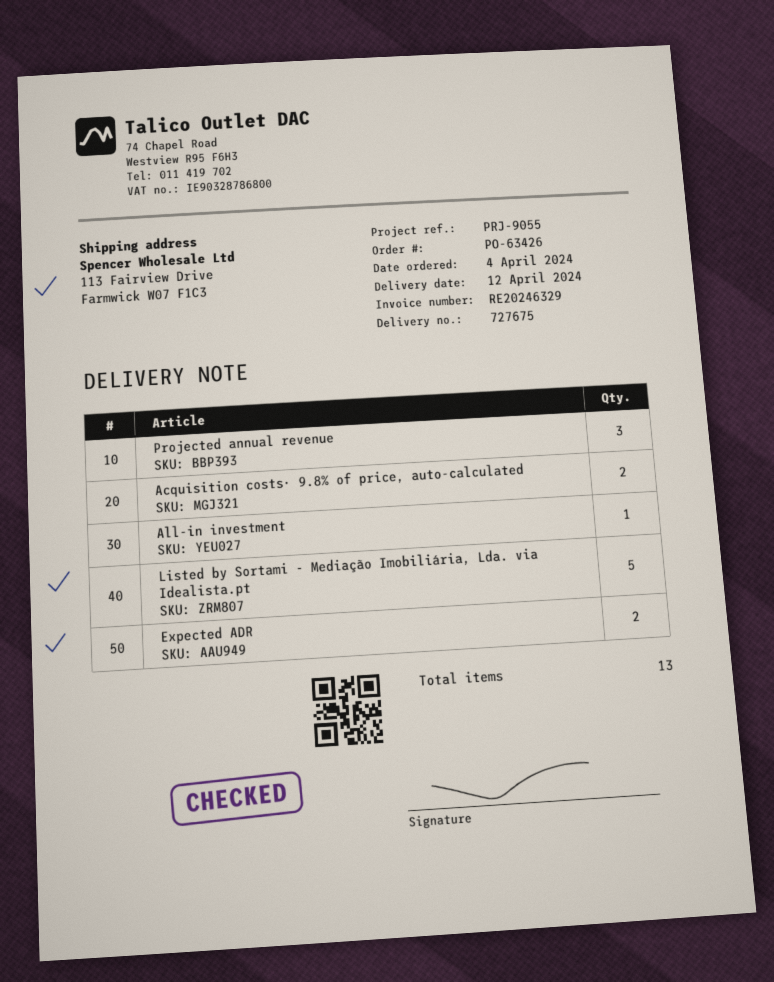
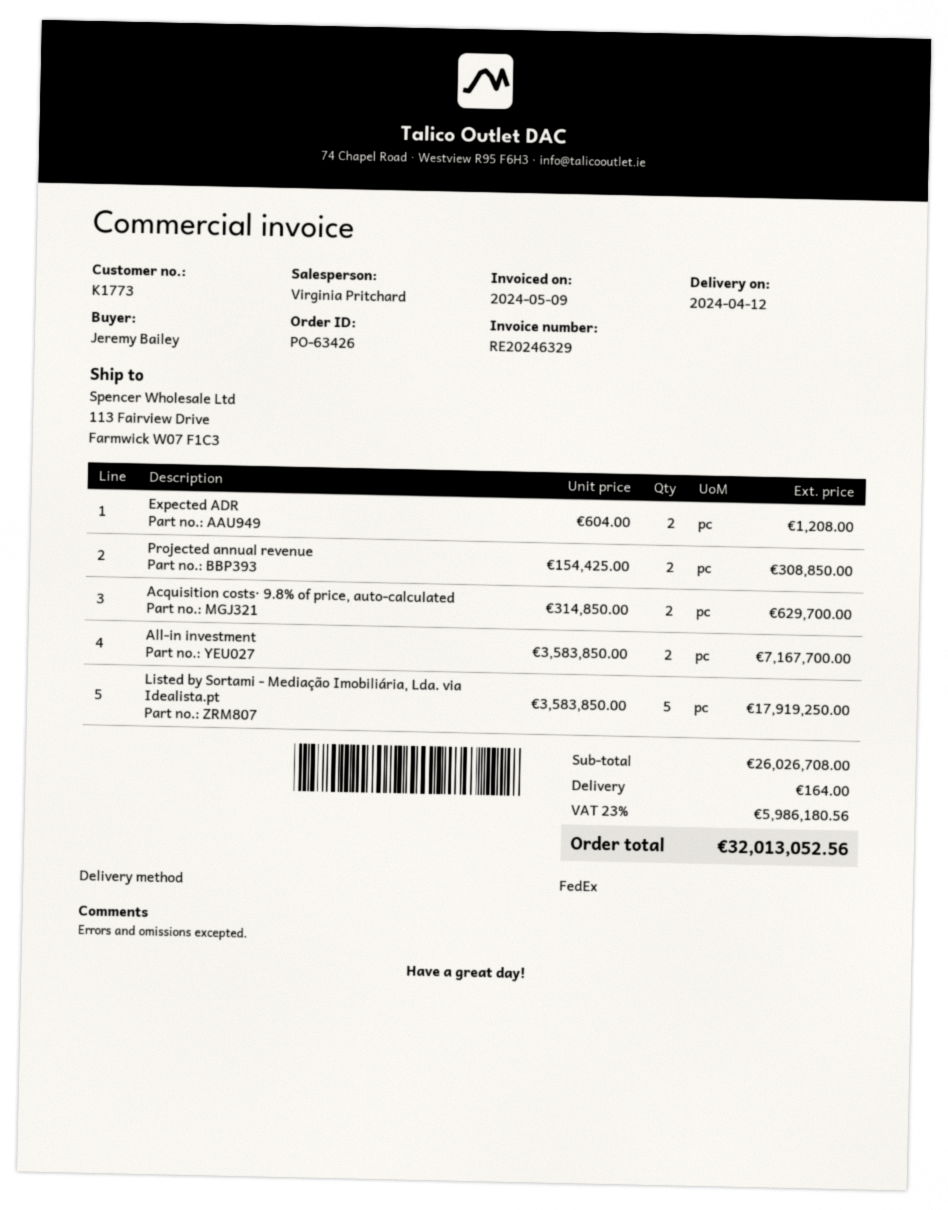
Projected annual revenue: 3 -> 2
All-in investment: 1 -> 2

